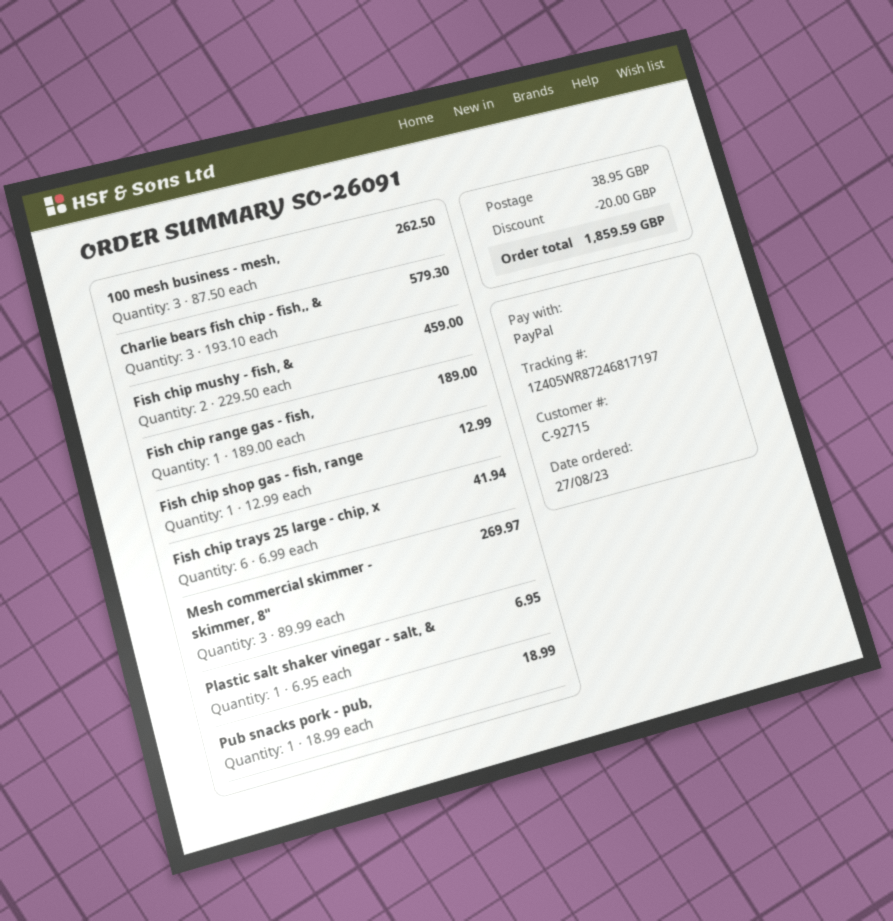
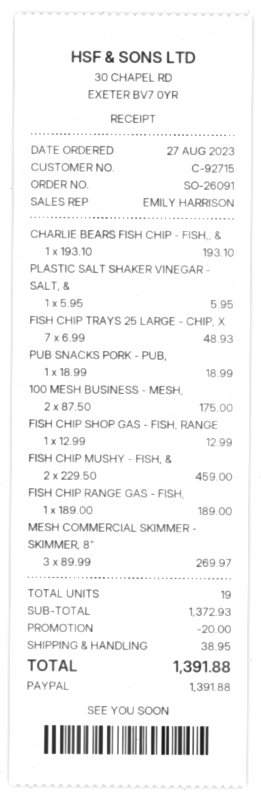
100 mesh business - mesh,: 3 x 87.50 = 262.50 -> 2 x 87.50 = 175.00
Charlie bears fish chip - fish,, &: 3 x 193.10 = 579.30 -> 1 x 193.10 = 193.10
Fish chip trays 25 large - chip, x: 6 x 6.99 = 41.94 -> 7 x 6.99 = 48.93
Plastic salt shaker vinegar - salt, &: 1 x 6.95 = 6.95 -> 1 x 5.95 = 5.95
total: 1859.59 -> 1391.88

